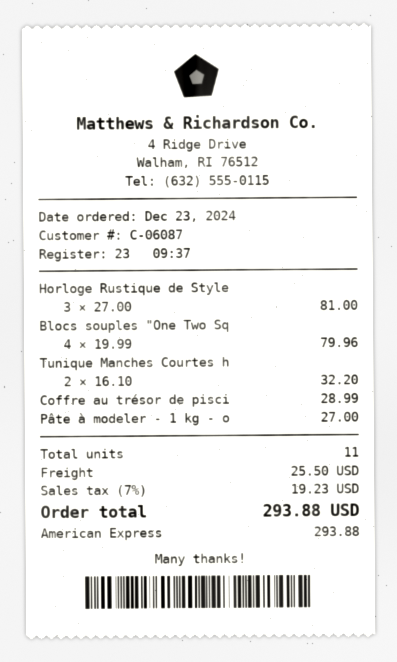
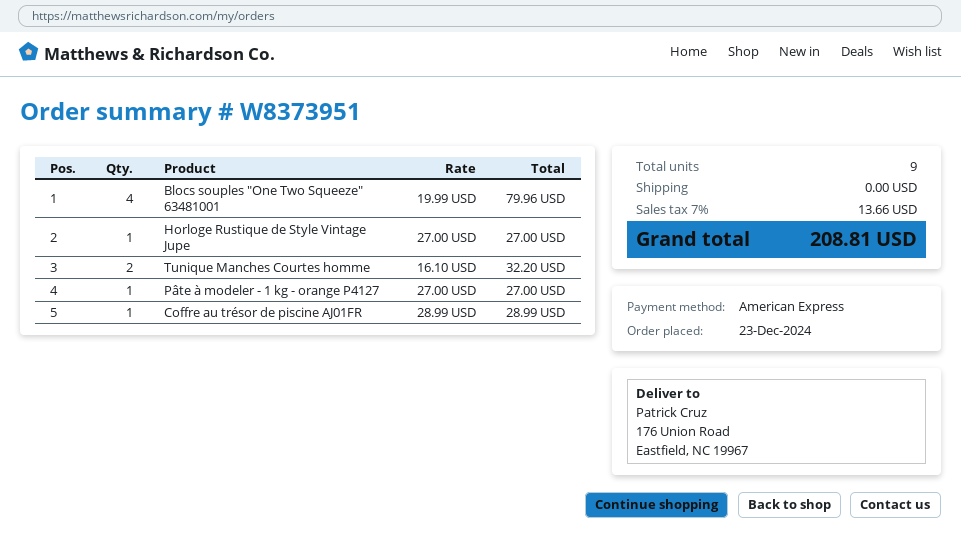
Horloge Rustique de Style: 3 x 27.00 = 81.00 -> 1 x 27.00 = 27.00
total quantity: 11 -> 9
shipping: 25.50 -> 0.00
tax: 7% = 19.23 -> 7% = 13.66
total: 293.88 -> 208.81

